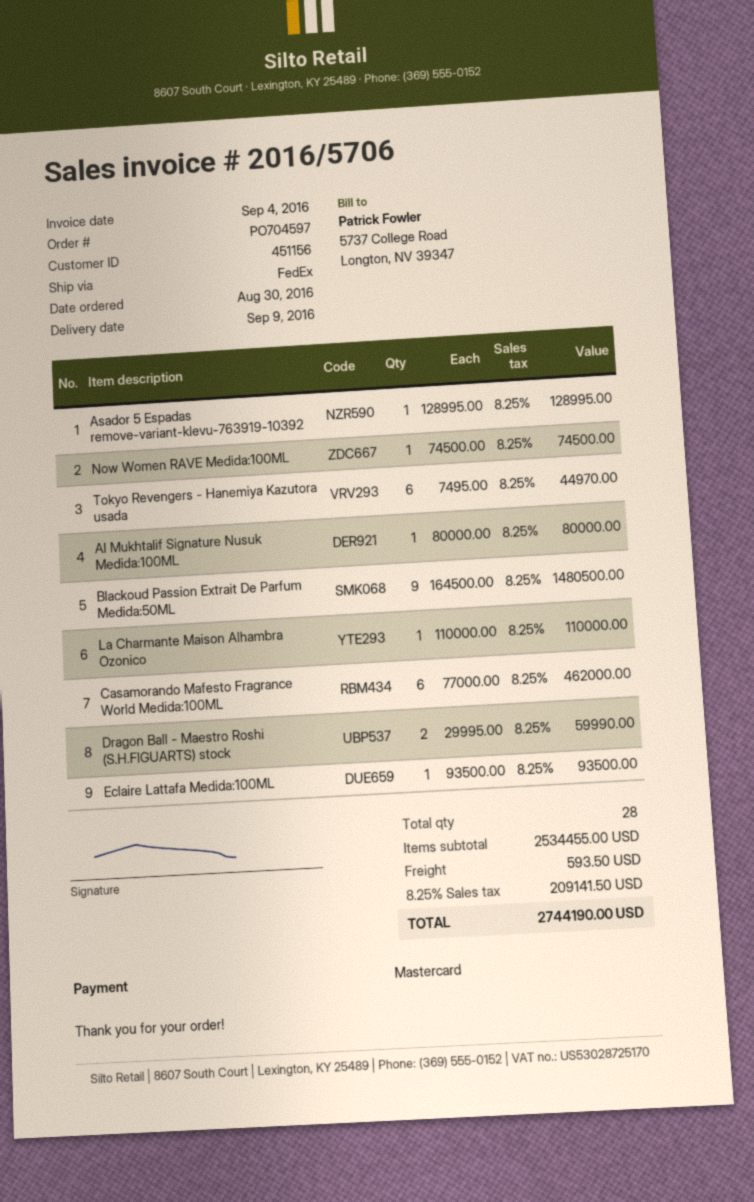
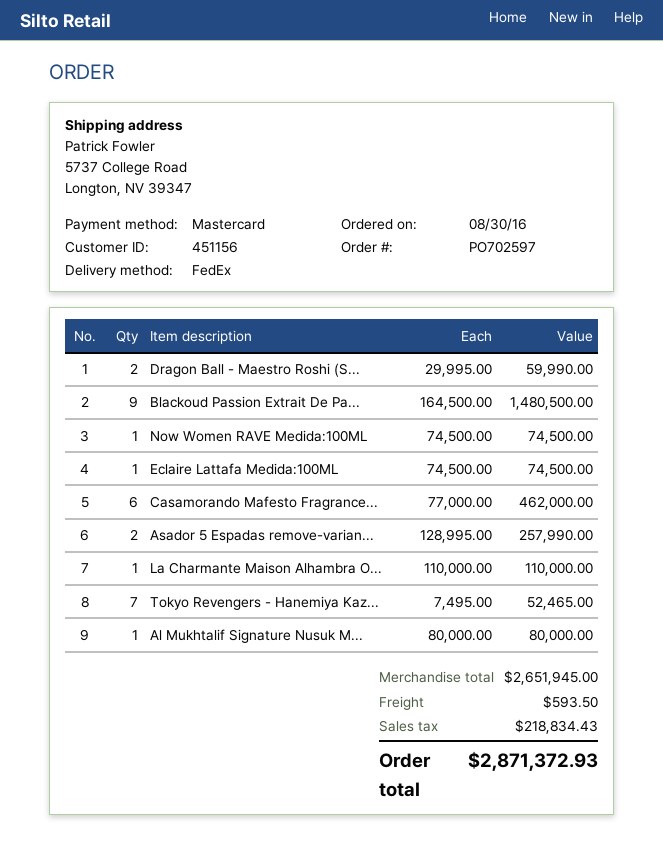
order number: PO704597 -> PO702597
Asador 5 Espadas remove-variant-klevu-763919-10392: 1 x 128995.00 = 128995.00 -> 2 x 128995.00 = 257990.00
Tokyo Revengers - Hanemiya Kazutora usada: 6 x 7495.00 = 44970.00 -> 7 x 7495.00 = 52465.00
Eclaire Lattafa Medida:100ML: 1 x 93500.00 = 93500.00 -> 1 x 74500.00 = 74500.00
subtotal: 2534455.00 -> 2651945.00
tax: 209141.50 -> 218834.43
total: 2744190.00 -> 2871372.93

